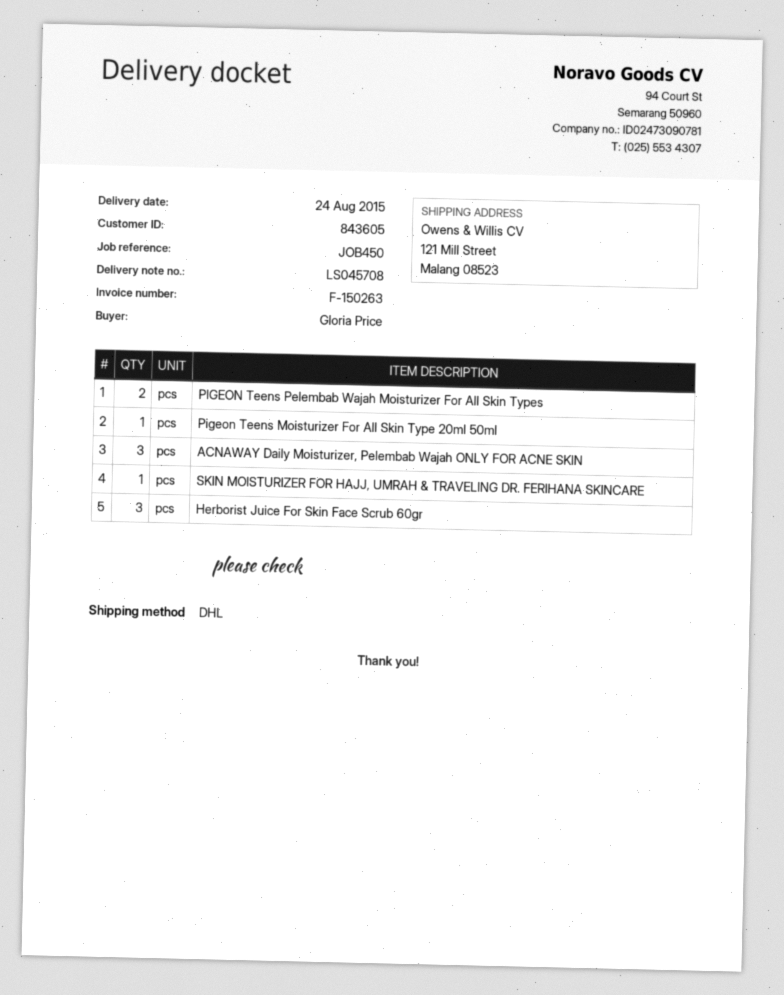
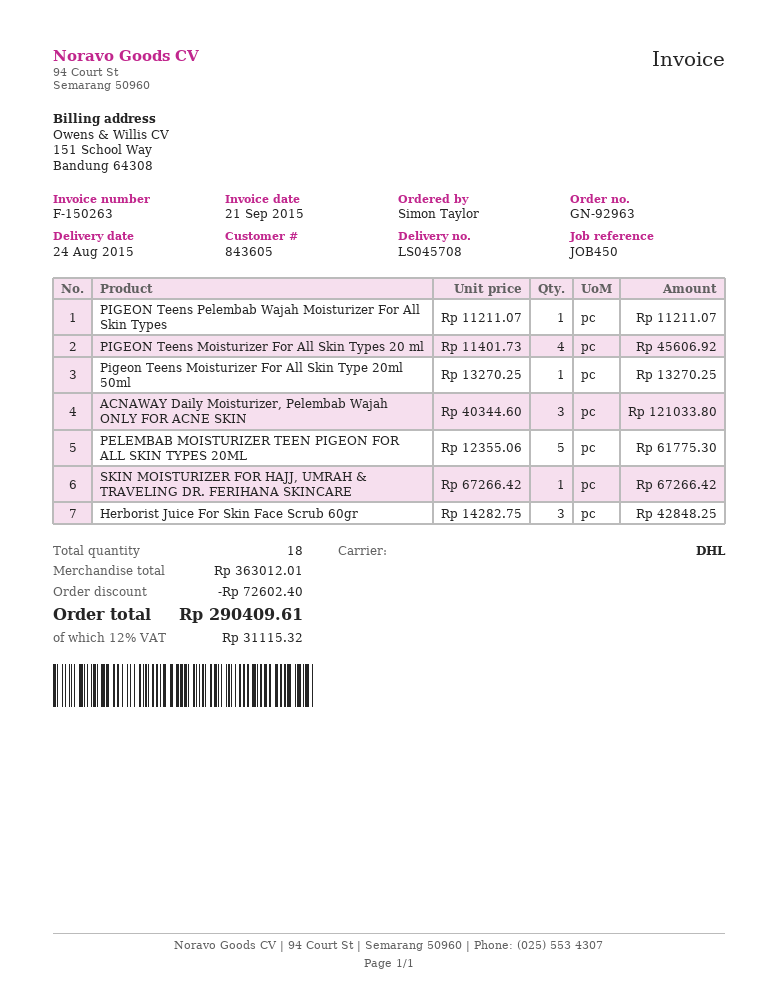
ordered by: Gloria Price -> Simon Taylor
PIGEON Teens Pelembab Wajah Moisturizer For All Skin Types: 2 -> 1
PIGEON Teens Moisturizer For All Skin Types 20 ml: none -> 4
PELEMBAB MOISTURIZER TEEN PIGEON FOR ALL SKIN TYPES 20ML: none -> 5

